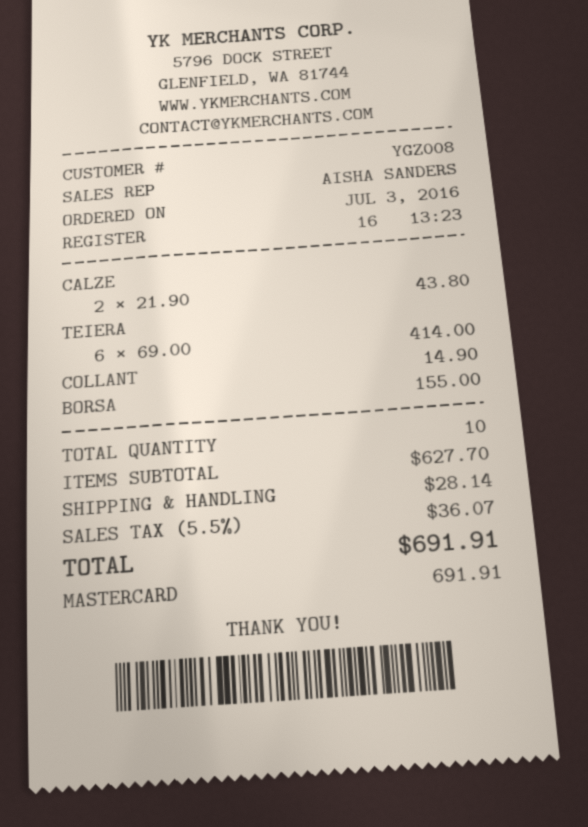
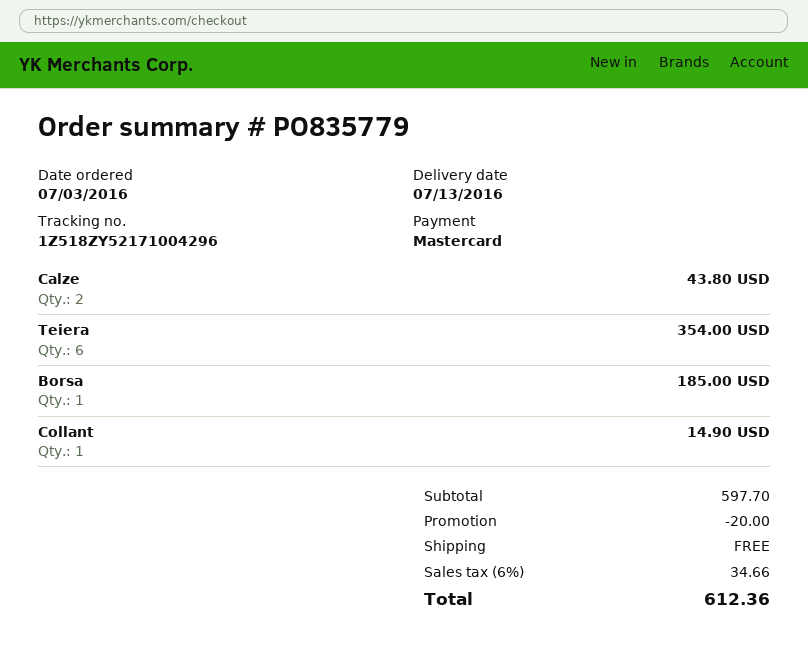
TEIERA: 6 for 414.00 -> 6 for 354.00
BORSA: 1 for 155.00 -> 1 for 185.00
subtotal: 627.70 -> 597.70
discount: none -> 20.00
shipping: 28.14 -> 0.00
tax: 5.5% = 36.07 -> 6% = 34.66
total: 691.91 -> 612.36

